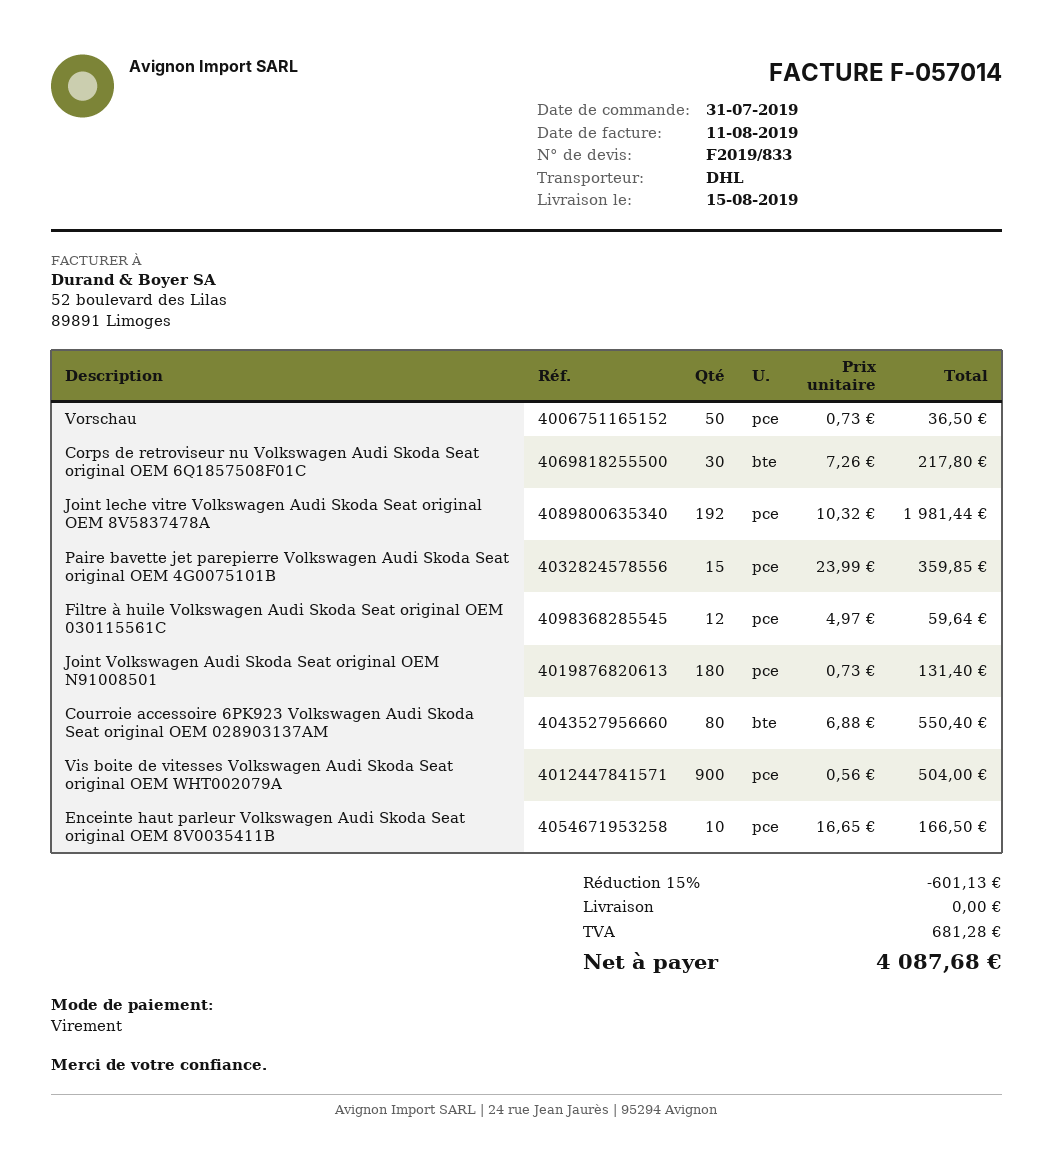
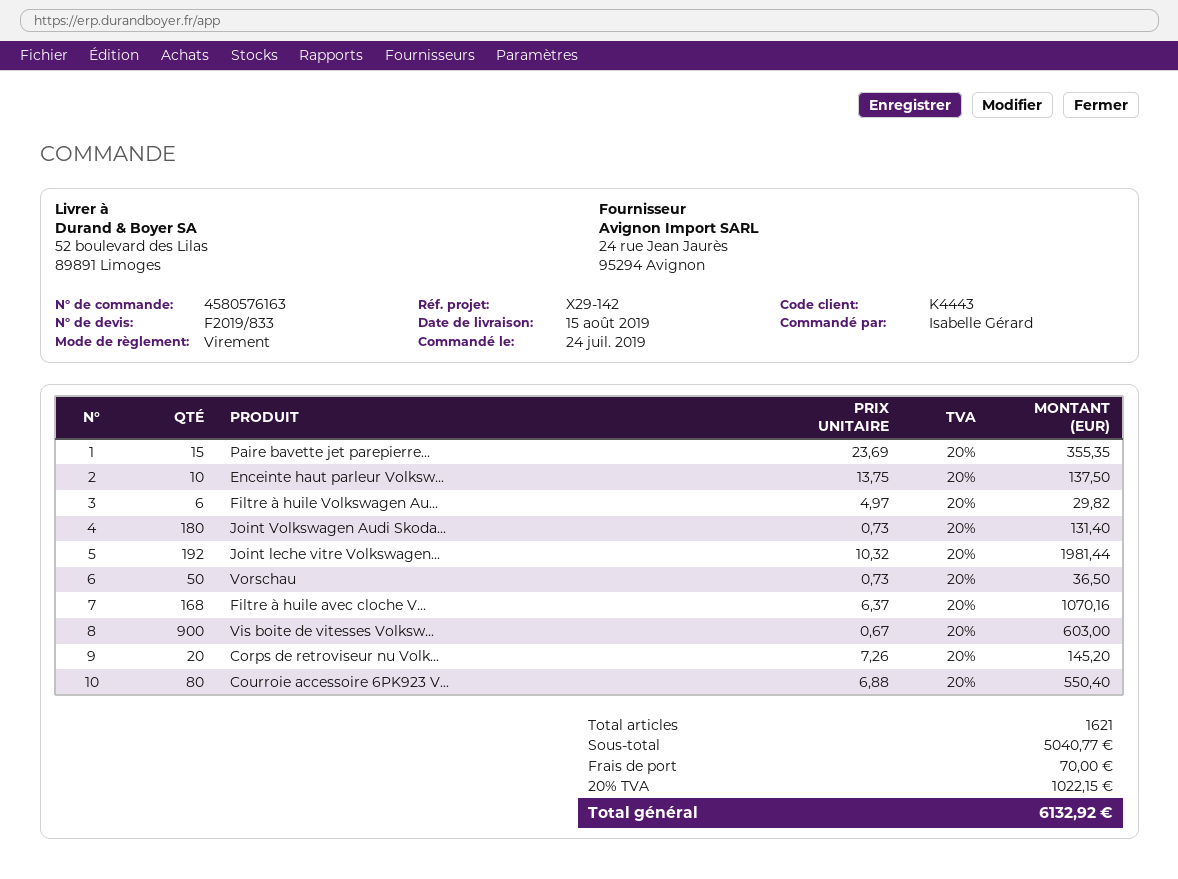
order date: 2019-07-31 -> 2019-07-24
Corps de retroviseur nu Volkswagen Audi Skoda Seat original OEM 6Q1857508F01C: 30 x 7.26 = 217.80 -> 20 x 7.26 = 145.20
Paire bavette jet parepierre Volkswagen Audi Skoda Seat original OEM 4G0075101B: 15 x 23.99 = 359.85 -> 15 x 23.69 = 355.35
Filtre à huile Volkswagen Audi Skoda Seat original OEM 030115561C: 12 x 4.97 = 59.64 -> 6 x 4.97 = 29.82
Vis boite de vitesses Volkswagen Audi Skoda Seat original OEM WHT002079A: 900 x 0.56 = 504.00 -> 900 x 0.67 = 603.00
Enceinte haut parleur Volkswagen Audi Skoda Seat original OEM 8V0035411B: 10 x 16.65 = 166.50 -> 10 x 13.75 = 137.50
Filtre à huile avec cloche V...: none -> 168 x 6.37 = 1070.16
discount: 15% = 601.13 -> none
shipping: 0.00 -> 70.00
tax: 681.28 -> 1022.15
total: 4087.68 -> 6132.92

